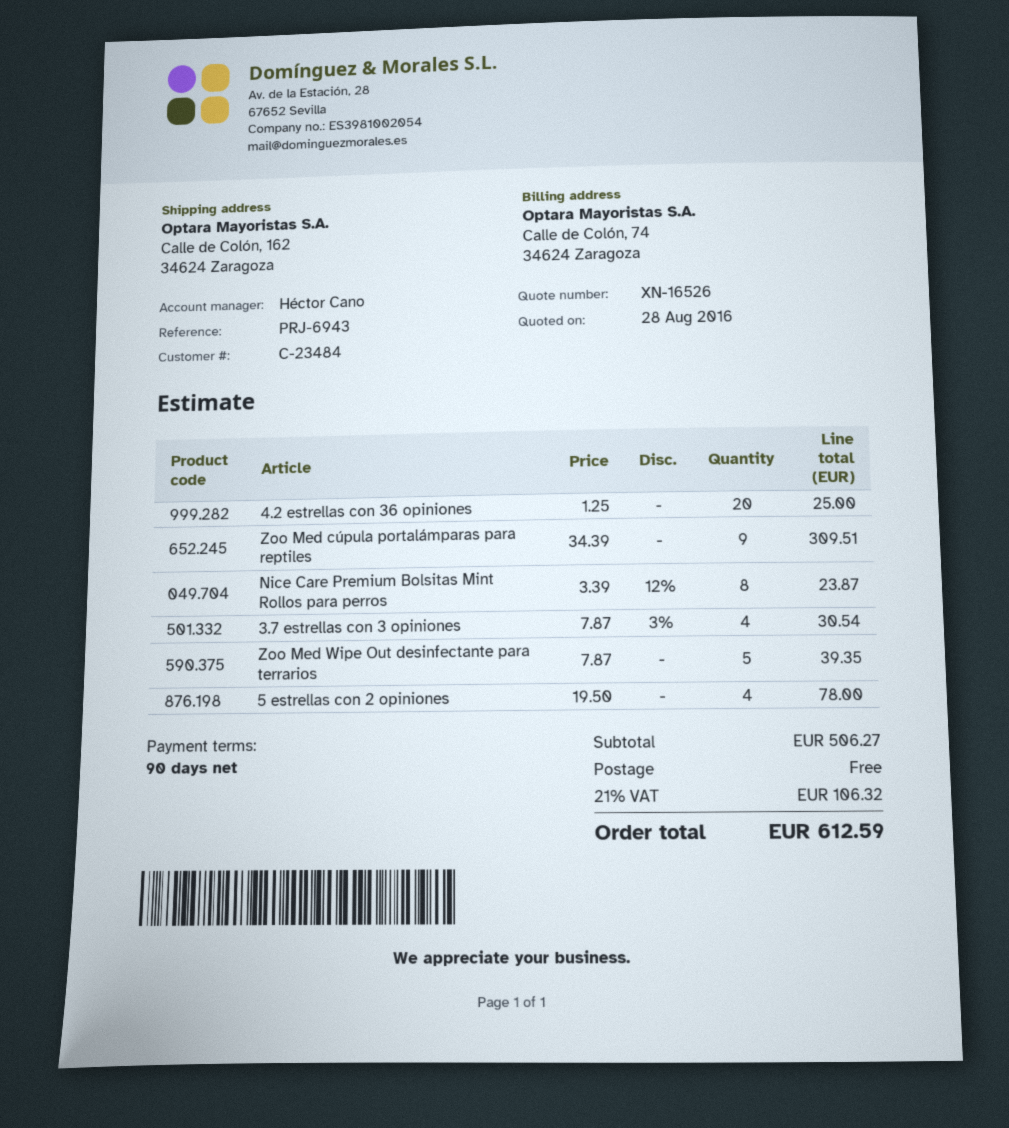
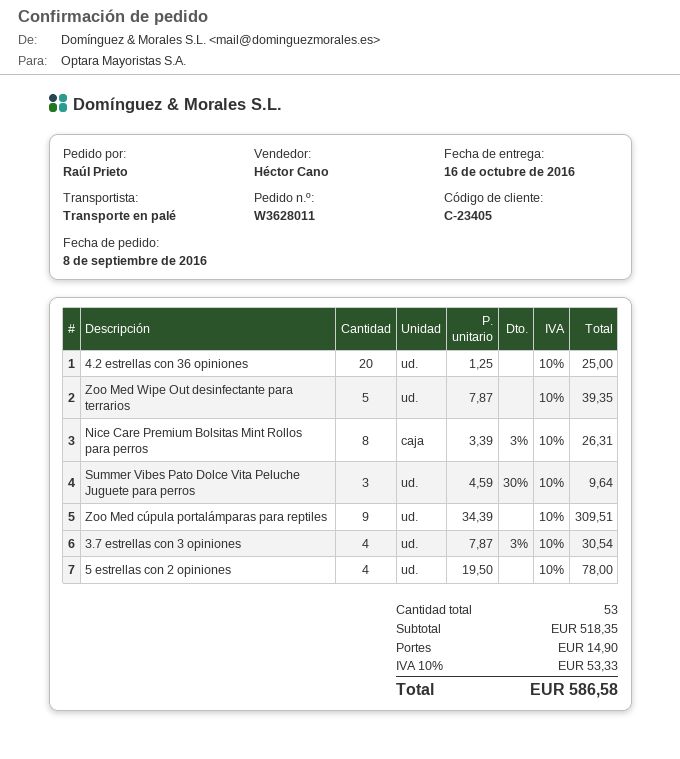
customer number: C-23484 -> C-23405
Nice Care Premium Bolsitas Mint Rollos para perros: 8 x 3.39 - 12% = 23.87 -> 8 x 3.39 - 3% = 26.31
Summer Vibes Pato Dolce Vita Peluche Juguete para perros: none -> 3 x 4.59 - 30% = 9.64
subtotal: 506.27 -> 518.35
shipping: 0.00 -> 14.90
tax: 21% = 106.32 -> 10% = 53.33
total: 612.59 -> 586.58

